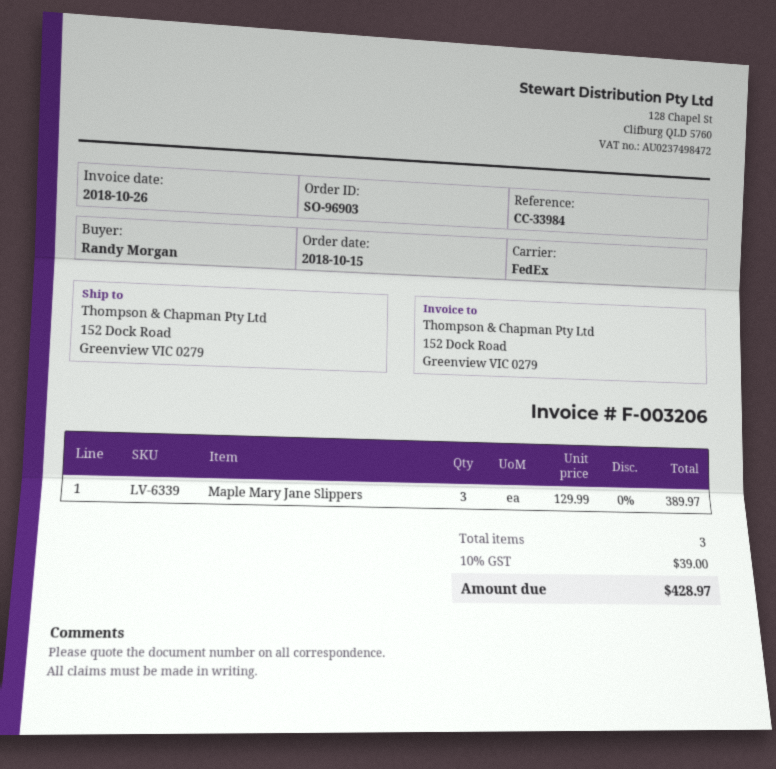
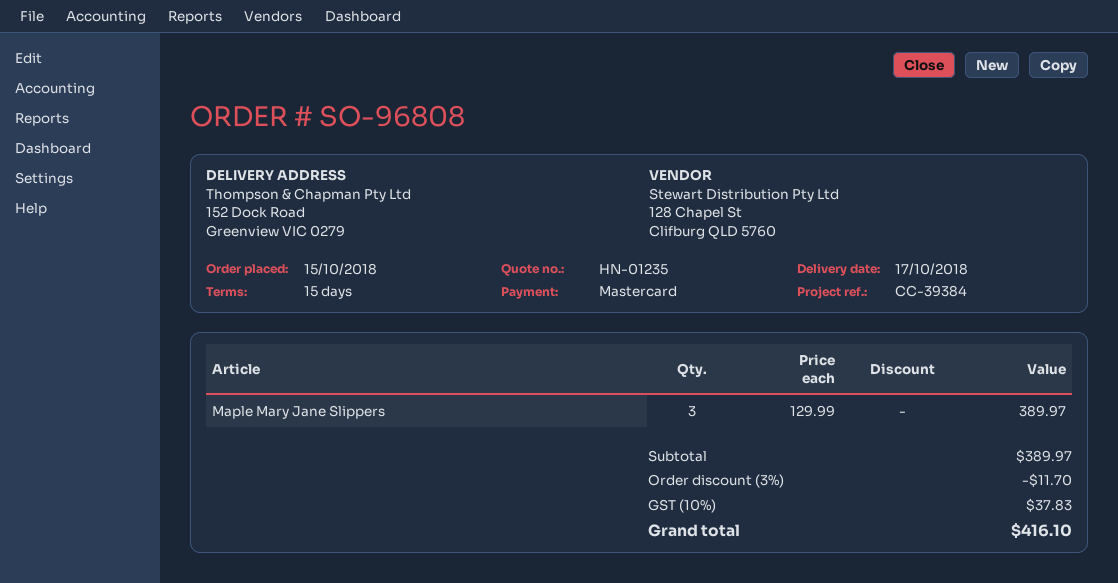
order number: SO-96903 -> SO-96808
reference: CC-33984 -> CC-39384
discount: none -> 3% = 11.70
tax: 10% = 39.00 -> 10% = 37.83
total: 428.97 -> 416.10

